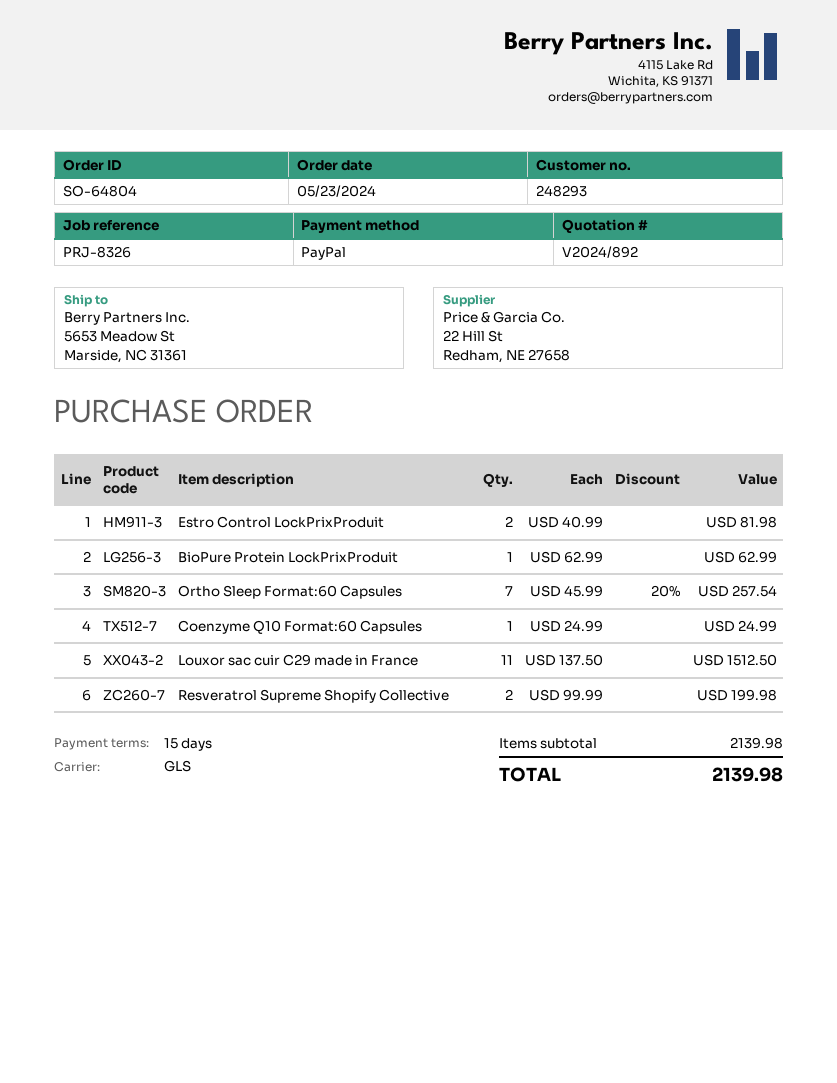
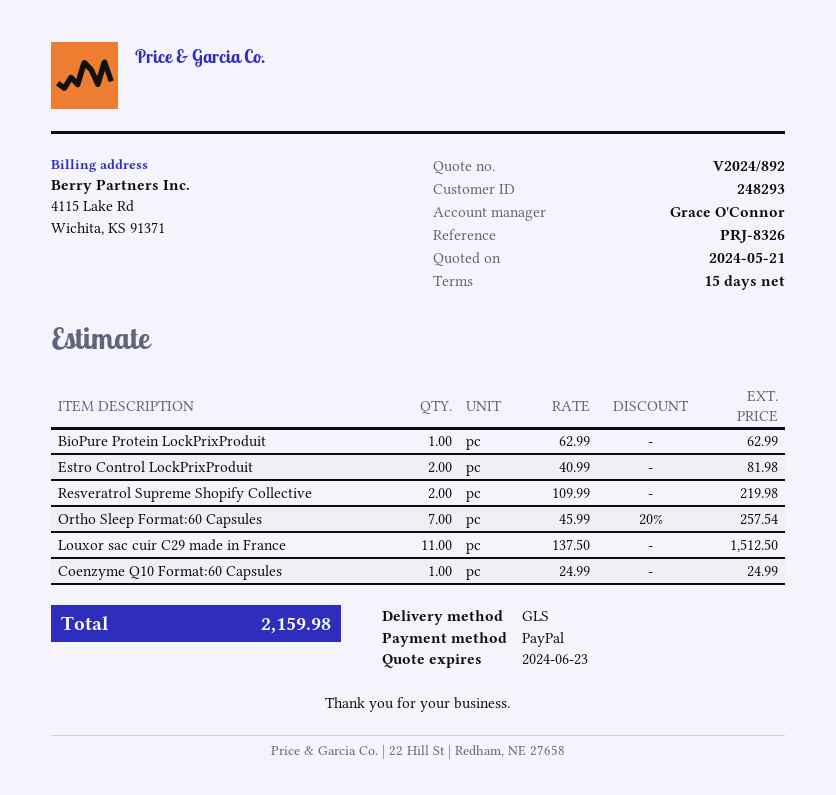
Resveratrol Supreme Shopify Collective: 2 x 99.99 = 199.98 -> 2 x 109.99 = 219.98
total: 2139.98 -> 2159.98

